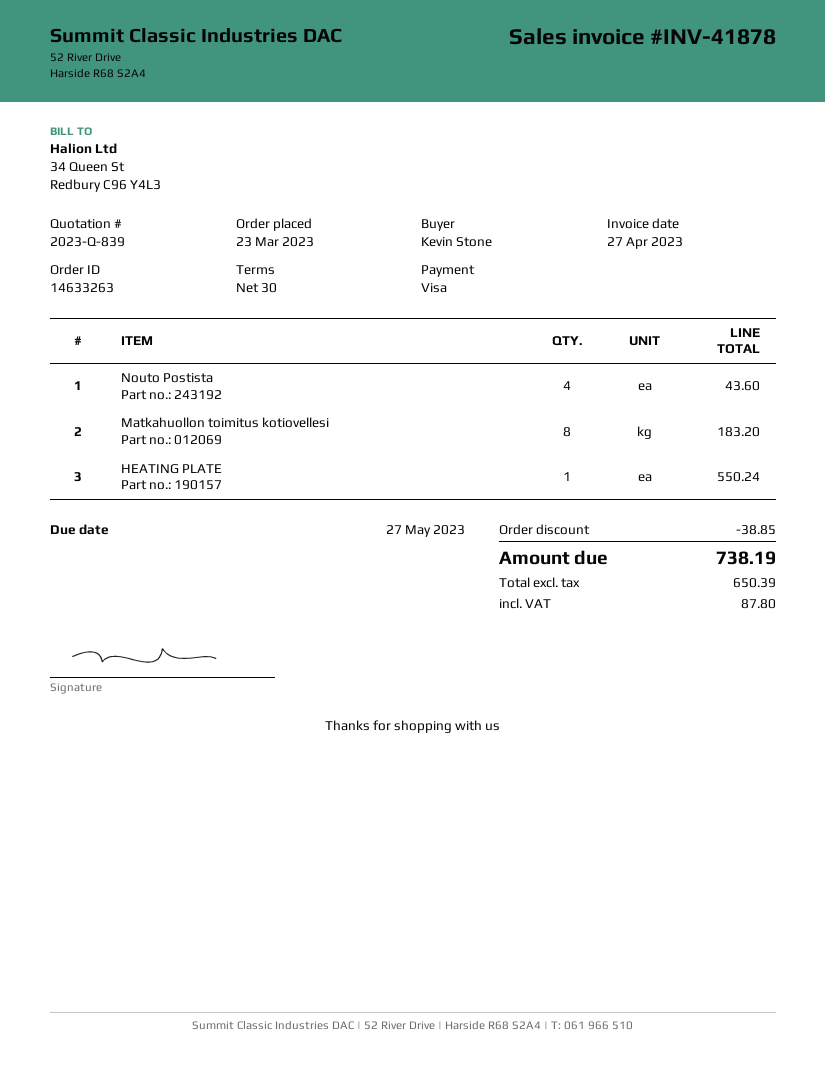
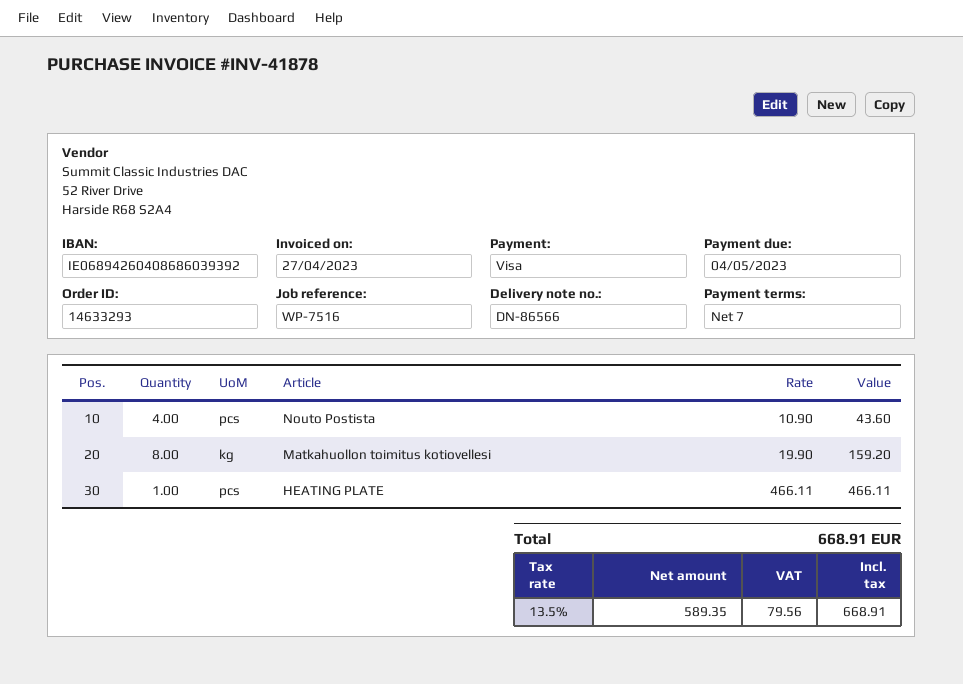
order number: 14633263 -> 14633293
payment terms: 30 days -> 7 days
due date: 2023-05-27 -> 2023-05-04
Matkahuollon toimitus kotiovellesi: 8 for 183.20 -> 8 for 159.20
HEATING PLATE: 1 for 550.24 -> 1 for 466.11
discount: 38.85 -> none
net: 650.39 -> 589.35
tax: 87.80 -> 79.56
total: 738.19 -> 668.91

